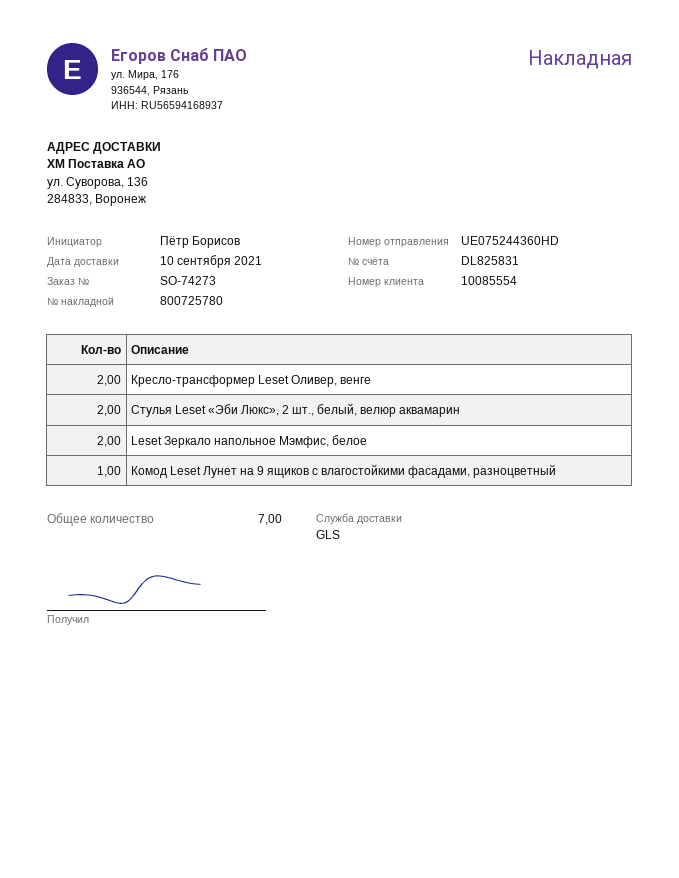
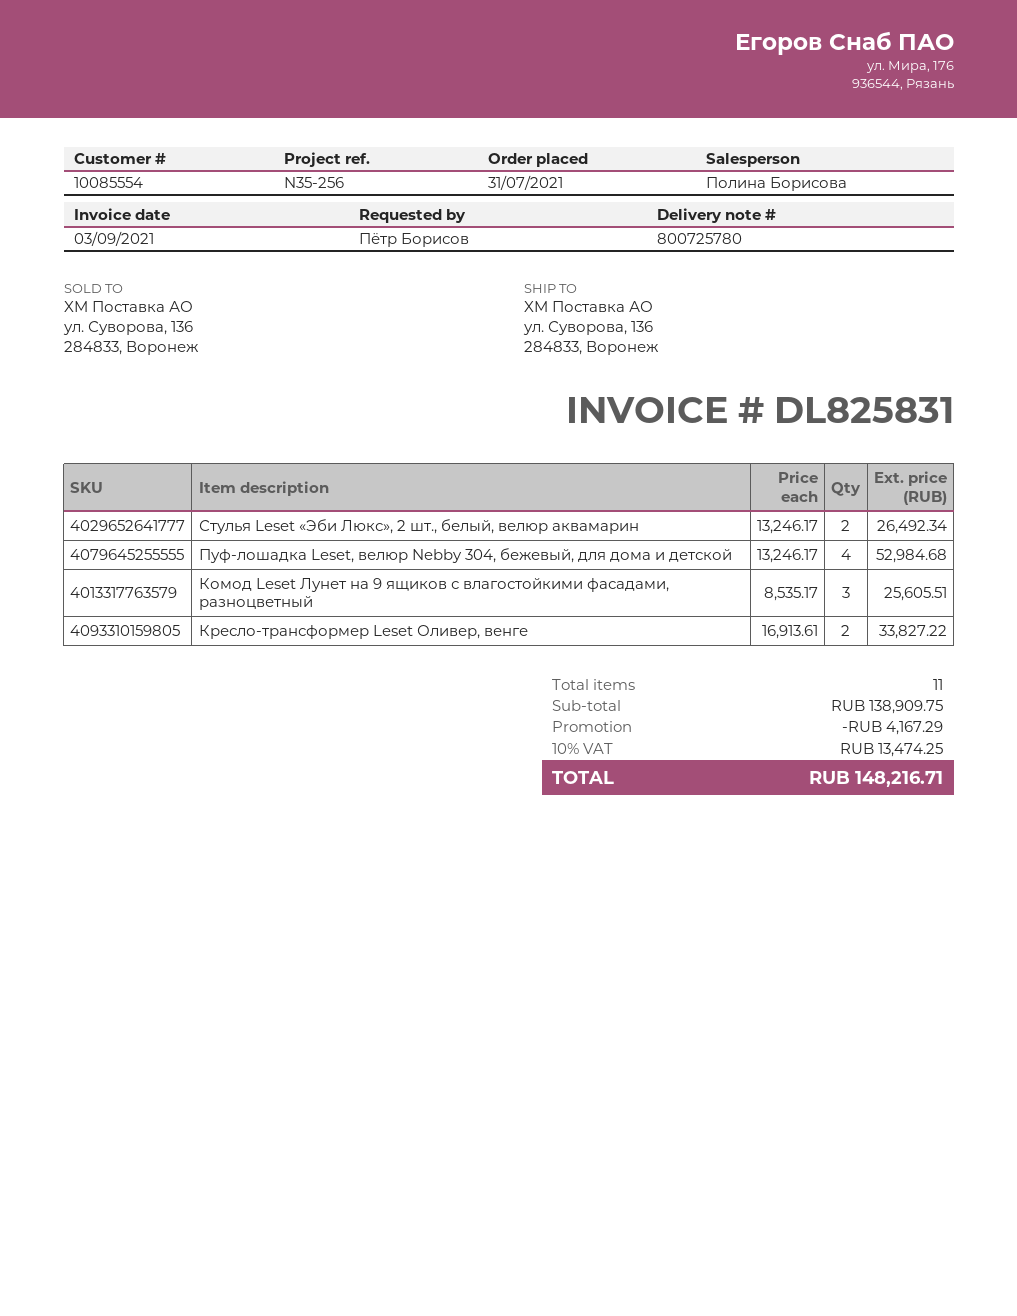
Leset Зеркало напольное Мэмфис, белое: 2 -> none
Комод Leset Лунет на 9 ящиков с влагостойкими фасадами, разноцветный: 1 -> 3
Пуф-лошадка Leset, велюр Nebby 304, бежевый, для дома и детской: none -> 4
total quantity: 7 -> 11

